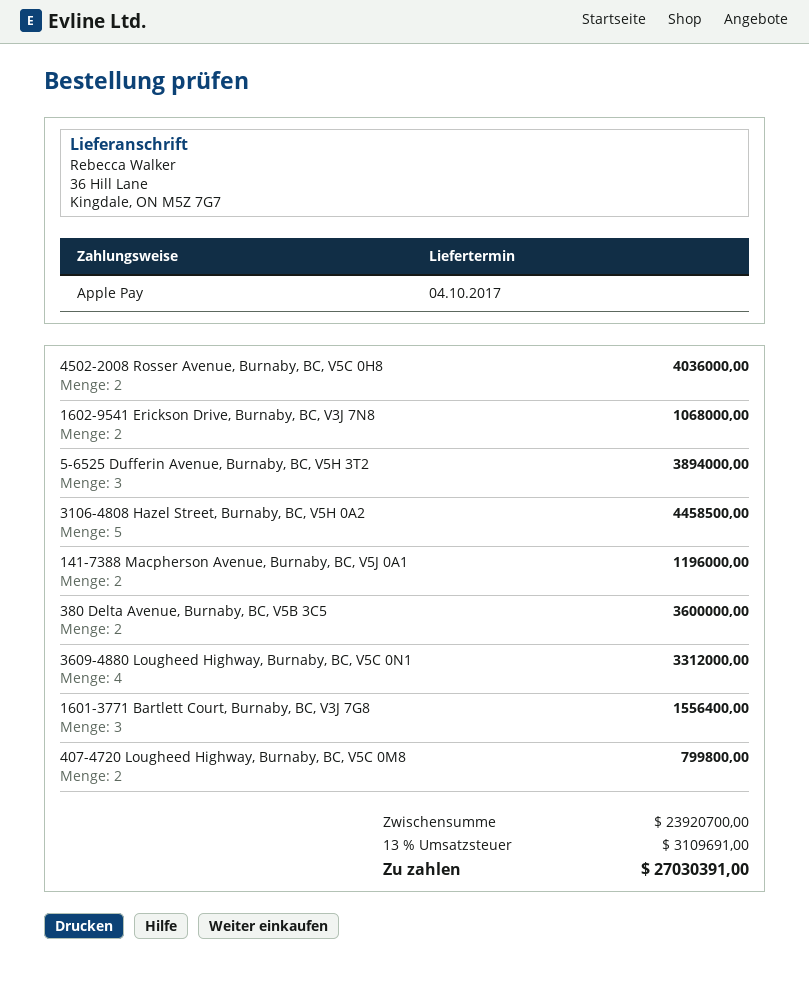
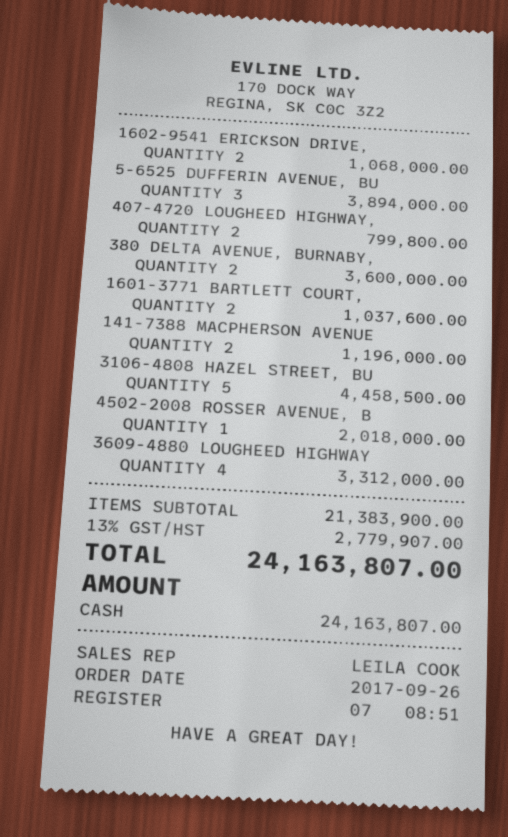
payment method: Apple Pay -> cash
4502-2008 Rosser Avenue, Burnaby, BC, V5C 0H8: 2 for 4036000.00 -> 1 for 2018000.00
1601-3771 Bartlett Court, Burnaby, BC, V3J 7G8: 3 for 1556400.00 -> 2 for 1037600.00
subtotal: 23920700.00 -> 21383900.00
tax: 13% = 3109691.00 -> 13% = 2779907.00
total: 27030391.00 -> 24163807.00

